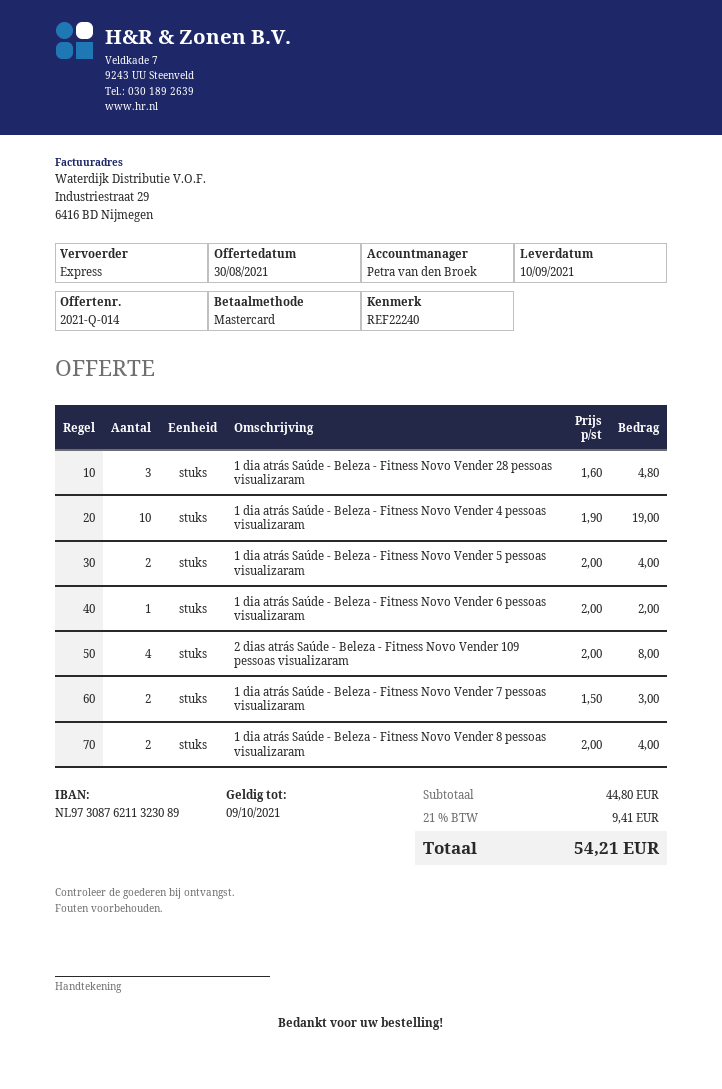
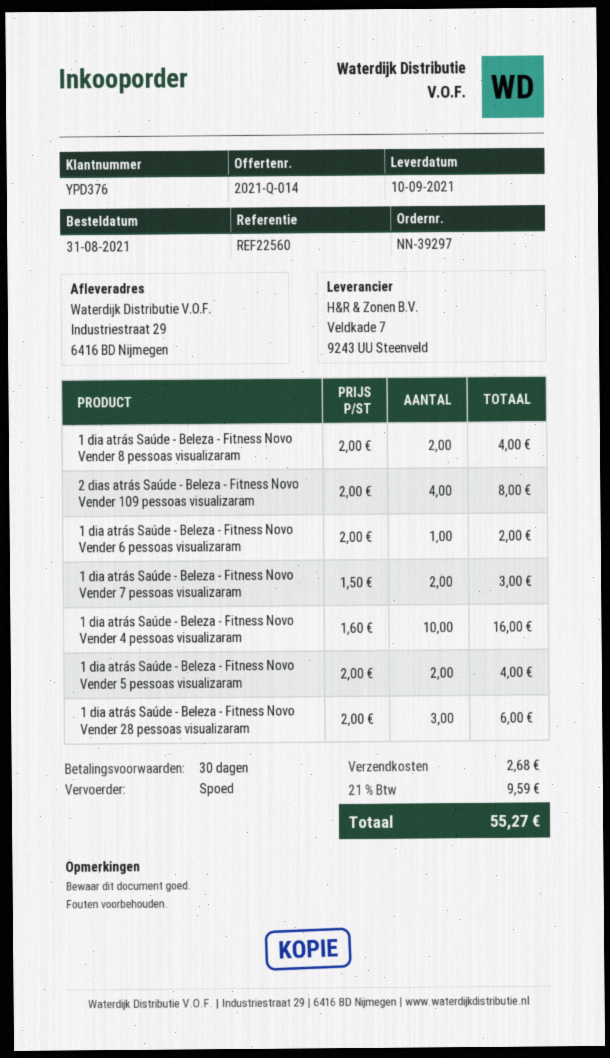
reference: REF22240 -> REF22560
1 dia atrás Saúde - Beleza - Fitness Novo Vender 28 pessoas visualizaram: 3 x 1.60 = 4.80 -> 3 x 2.00 = 6.00
1 dia atrás Saúde - Beleza - Fitness Novo Vender 4 pessoas visualizaram: 10 x 1.90 = 19.00 -> 10 x 1.60 = 16.00
shipping: none -> 2.68
tax: 21% = 9.41 -> 21% = 9.59
total: 54.21 -> 55.27

